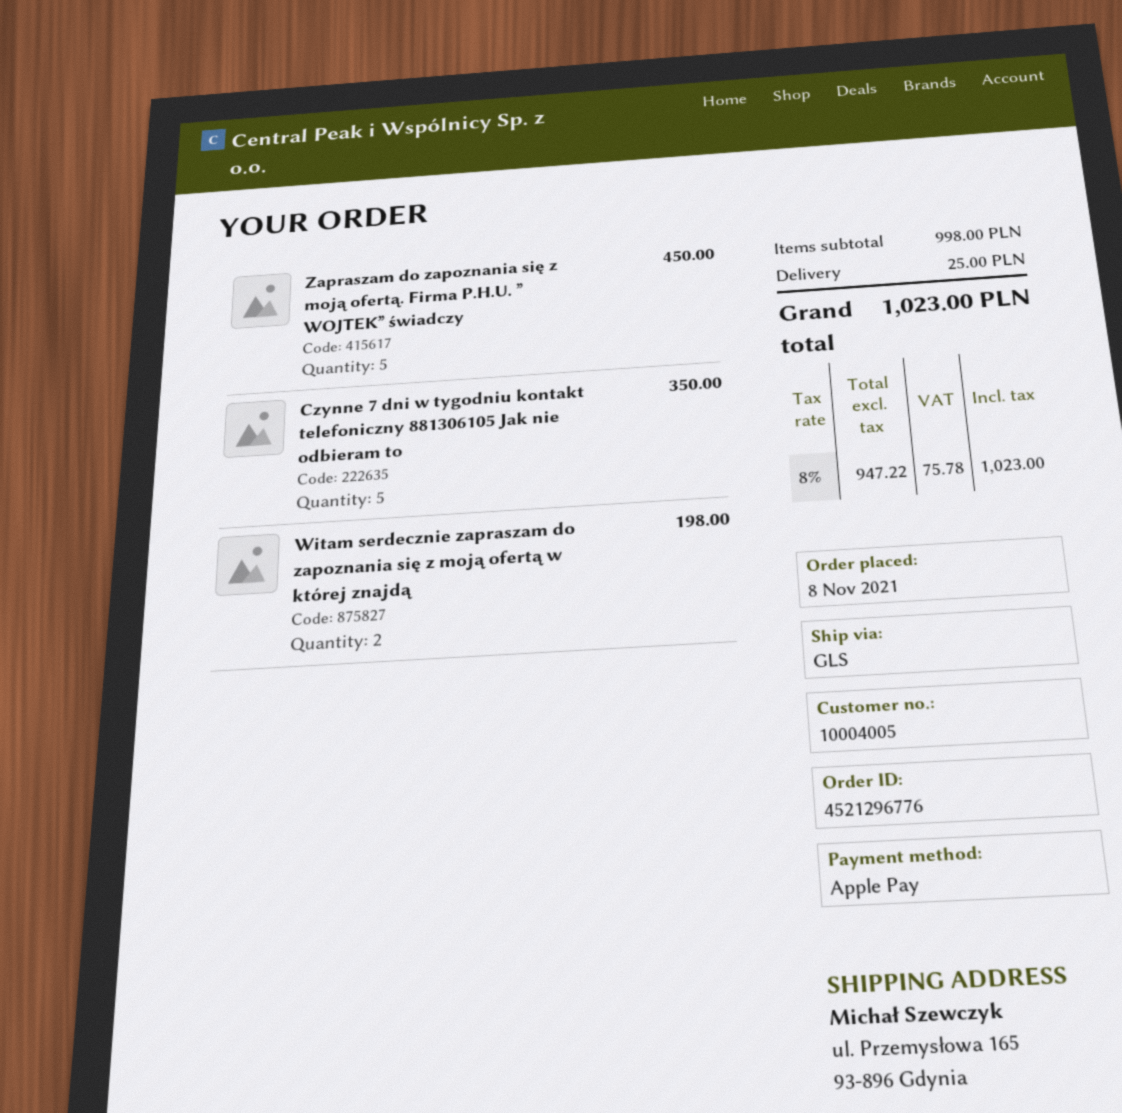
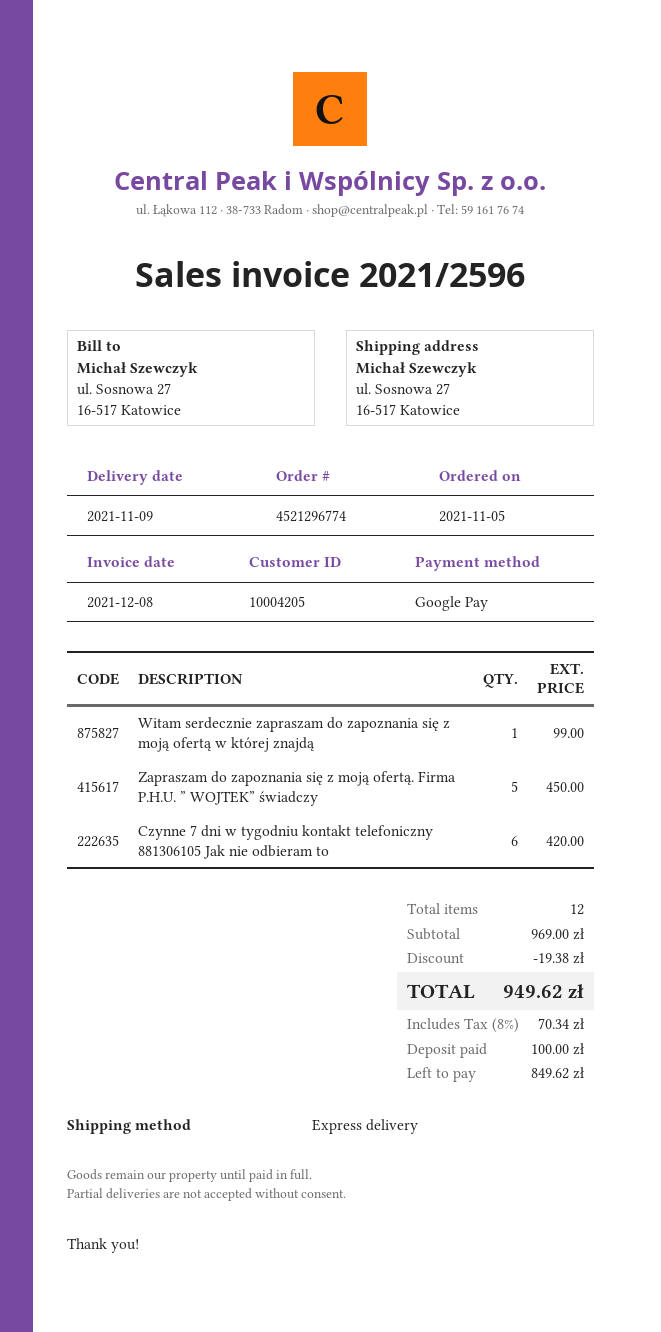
order number: 4521296776 -> 4521296774
order date: 2021-11-08 -> 2021-11-05
customer number: 10004005 -> 10004205
payment method: Apple Pay -> Google Pay
shipping method: GLS -> express
ship to: ul. Przemysłowa 165, 93-896 Gdynia -> ul. Sosnowa 27, 16-517 Katowice
Czynne 7 dni w tygodniu kontakt telefoniczny 881306105 Jak nie odbieram to: 5 for 350.00 -> 6 for 420.00
Witam serdecznie zapraszam do zapoznania się z moją ofertą w której znajdą: 2 for 198.00 -> 1 for 99.00
subtotal: 998.00 -> 969.00
discount: none -> 19.38
shipping: 25.00 -> none
tax: 8% = 75.78 -> 8% = 70.34
total: 1023.00 -> 949.62

